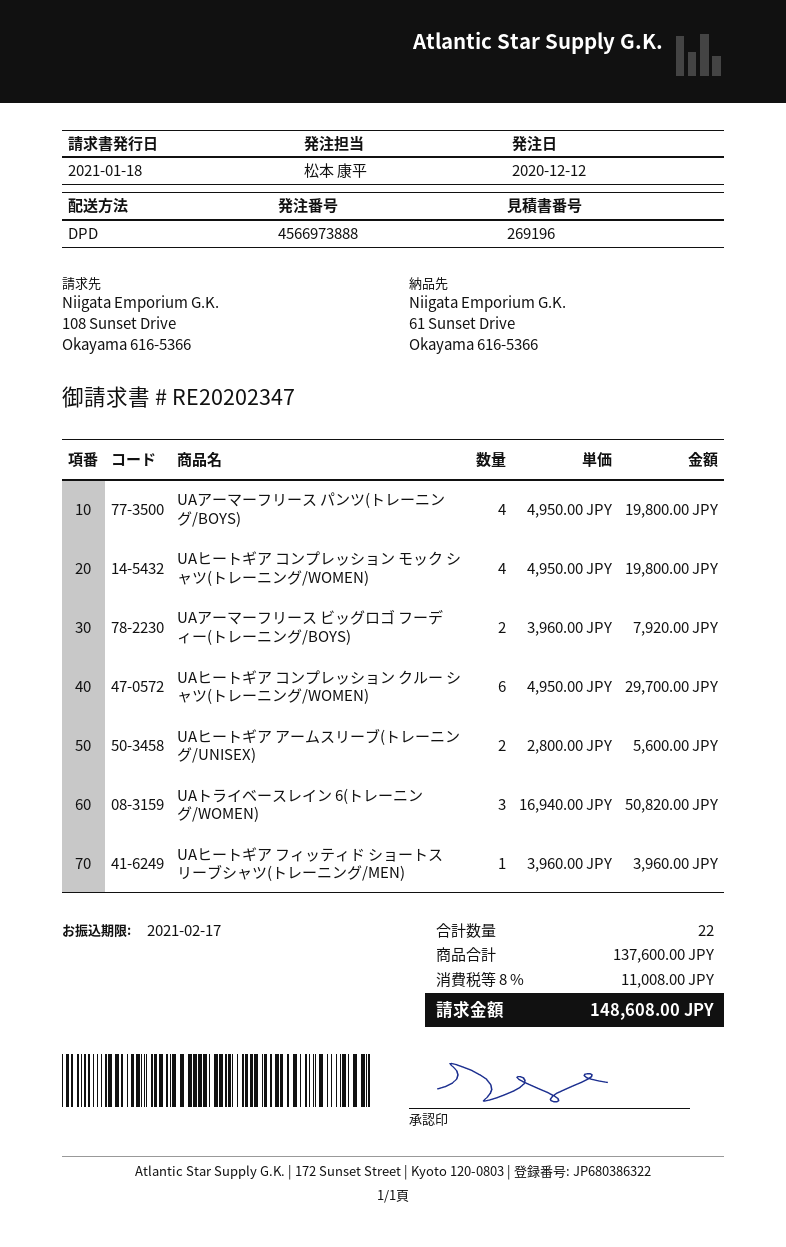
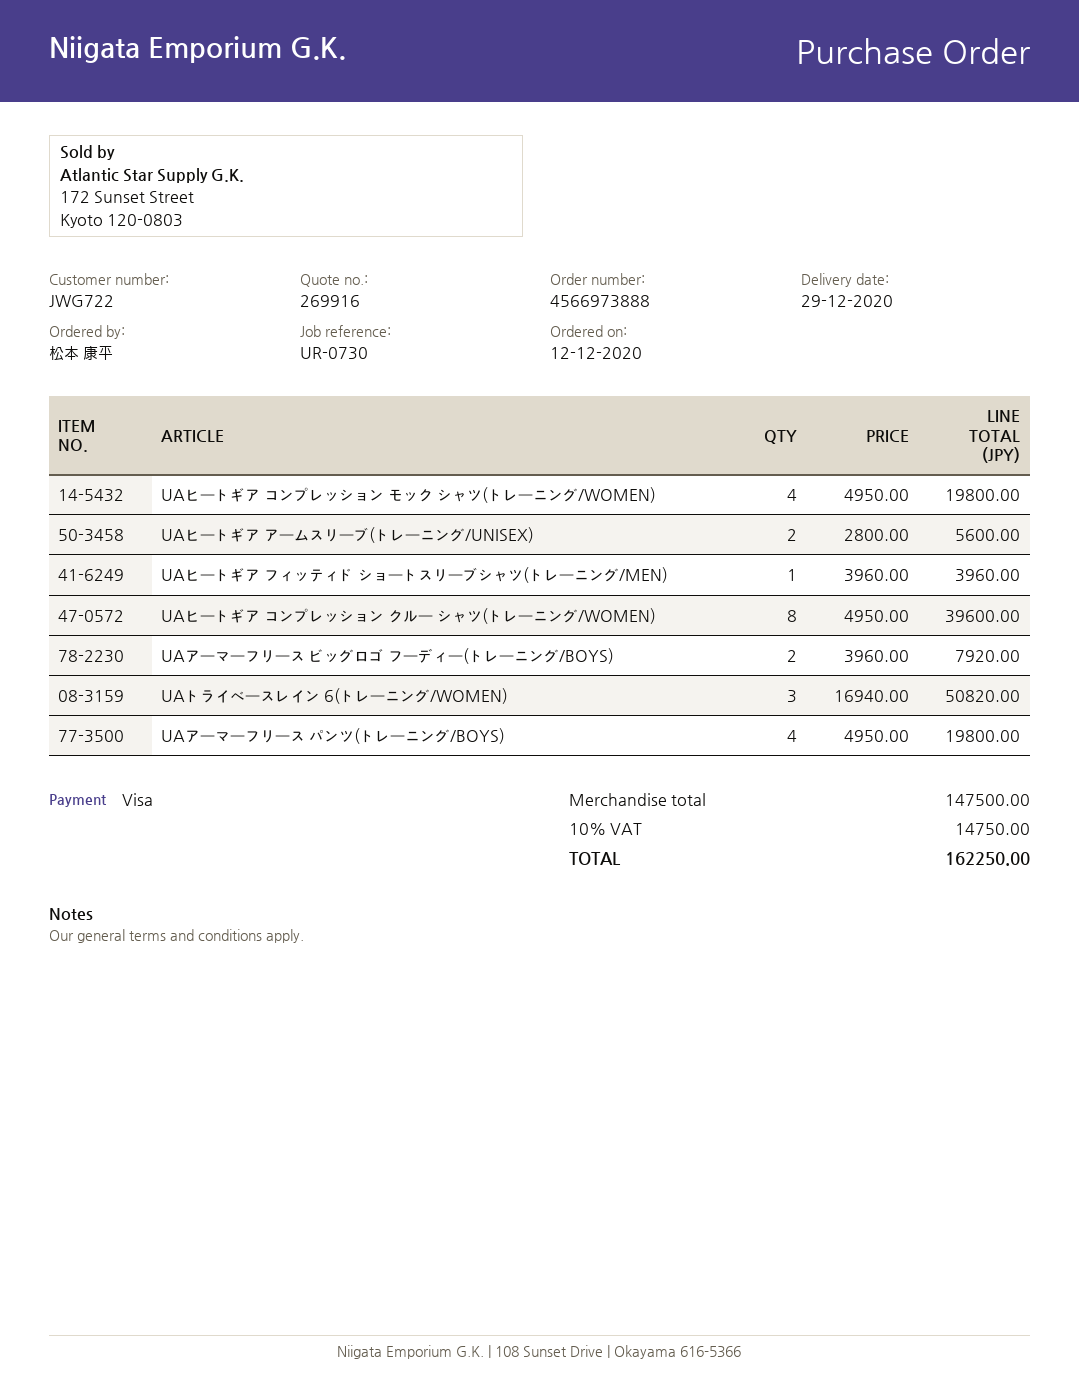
quote number: 269196 -> 269916
UAヒートギア コンプレッション クルー シャツ(トレーニング/WOMEN): 6 x 4950.00 = 29700.00 -> 8 x 4950.00 = 39600.00
subtotal: 137600.00 -> 147500.00
tax: 8% = 11008.00 -> 10% = 14750.00
total: 148608.00 -> 162250.00

